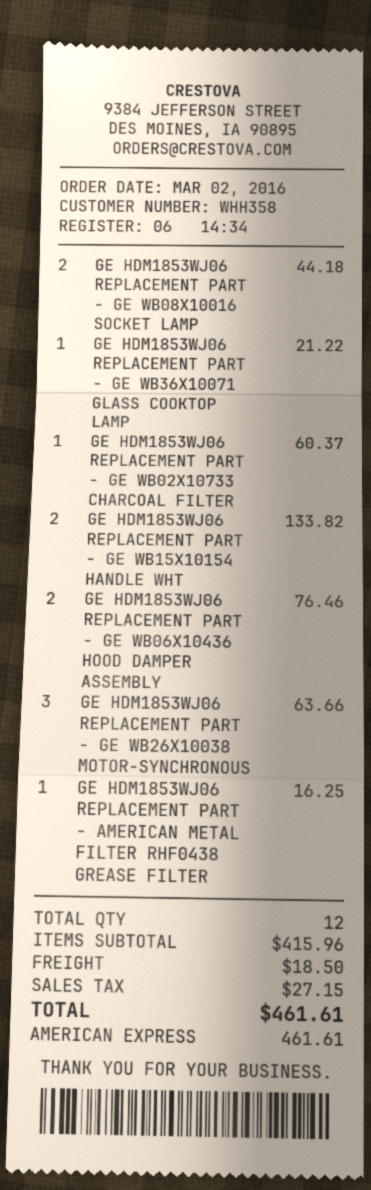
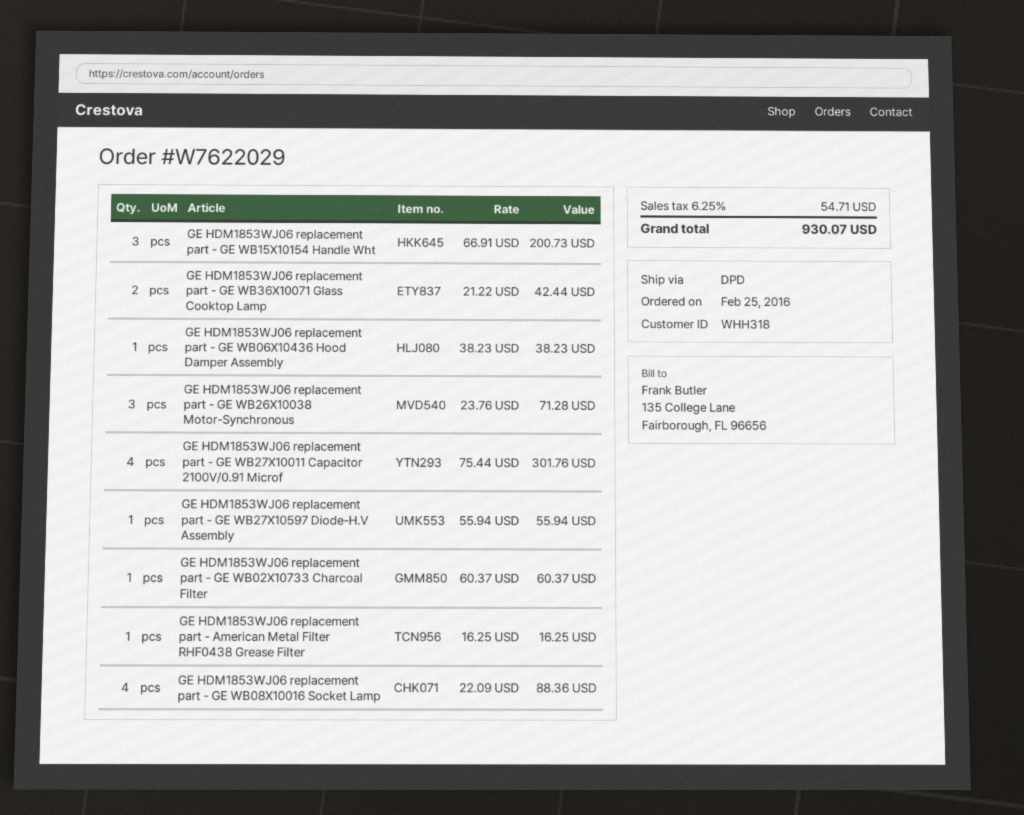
order date: 2016-03-02 -> 2016-02-25
customer number: WHH358 -> WHH318
GE HDM1853WJ06 REPLACEMENT PART - GE WB08X10016 SOCKET LAMP: 2 for 44.18 -> 4 for 88.36
GE HDM1853WJ06 REPLACEMENT PART - GE WB36X10071 GLASS COOKTOP LAMP: 1 for 21.22 -> 2 for 42.44
GE HDM1853WJ06 REPLACEMENT PART - GE WB15X10154 HANDLE WHT: 2 for 133.82 -> 3 for 200.73
GE HDM1853WJ06 REPLACEMENT PART - GE WB06X10436 HOOD DAMPER ASSEMBLY: 2 for 76.46 -> 1 for 38.23
GE HDM1853WJ06 REPLACEMENT PART - GE WB26X10038 MOTOR-SYNCHRONOUS: 3 for 63.66 -> 3 for 71.28
GE HDM1853WJ06 replacement part - GE WB27X10011 Capacitor 2100V/0.91 Microf: none -> 4 for 301.76
GE HDM1853WJ06 replacement part - GE WB27X10597 Diode-H.V Assembly: none -> 1 for 55.94
shipping: 18.50 -> none
tax: 27.15 -> 54.71
total: 461.61 -> 930.07

